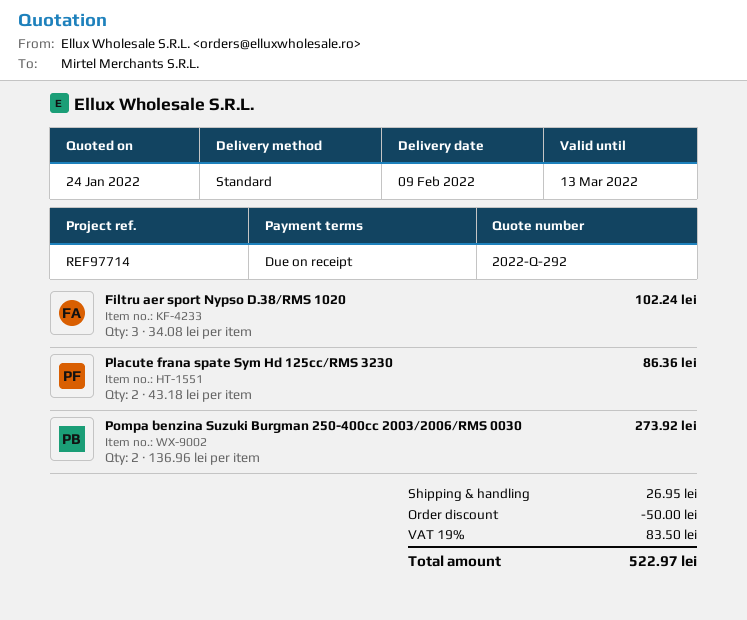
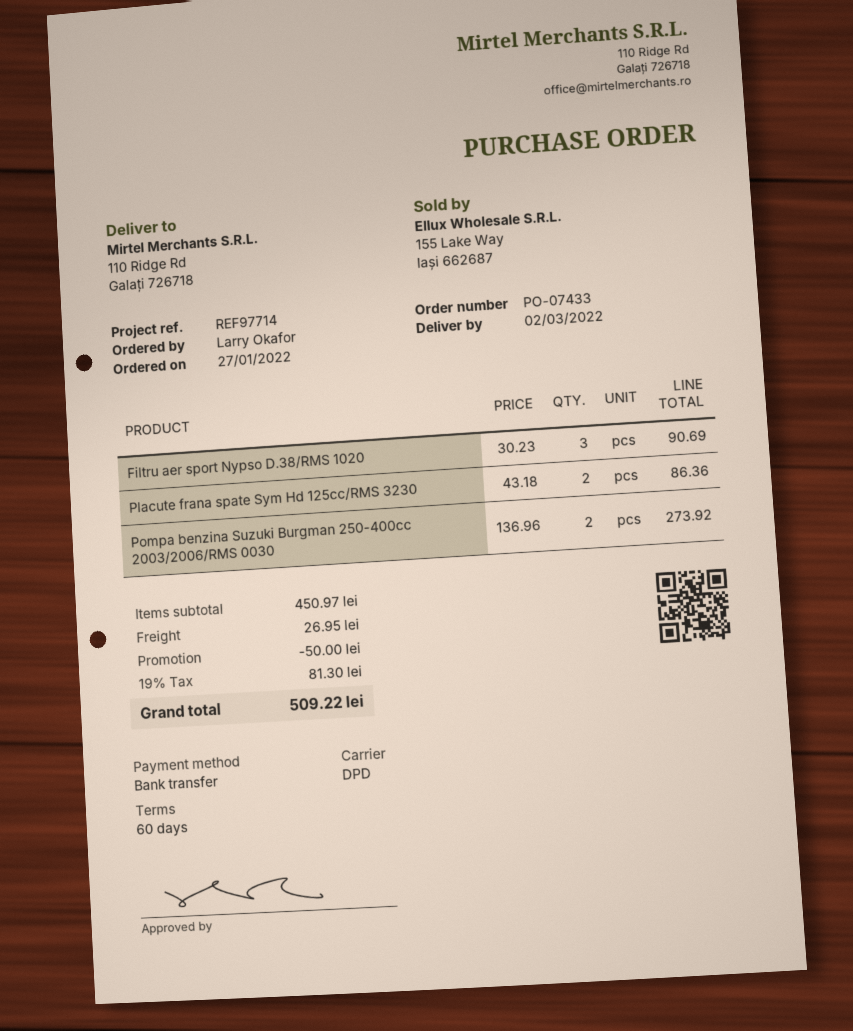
delivery date: 2022-02-09 -> 2022-03-02
payment terms: on receipt -> 60 days
shipping method: standard -> DPD
Filtru aer sport Nypso D.38/RMS 1020: 3 x 34.08 = 102.24 -> 3 x 30.23 = 90.69
tax: 19% = 83.50 -> 19% = 81.30
total: 522.97 -> 509.22

